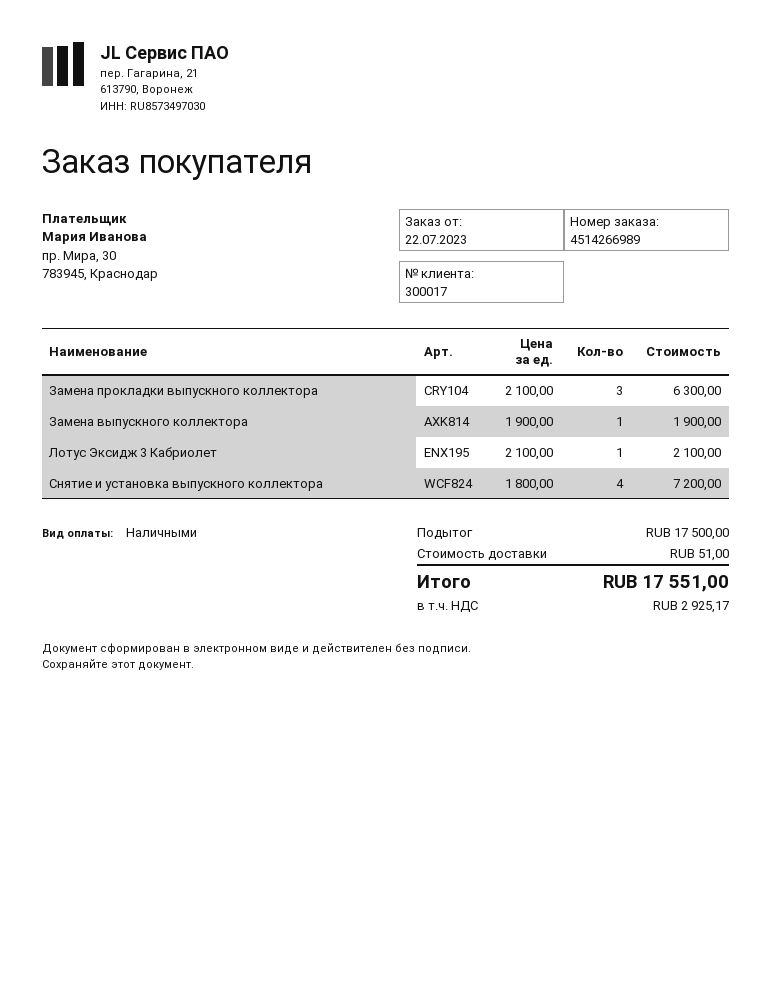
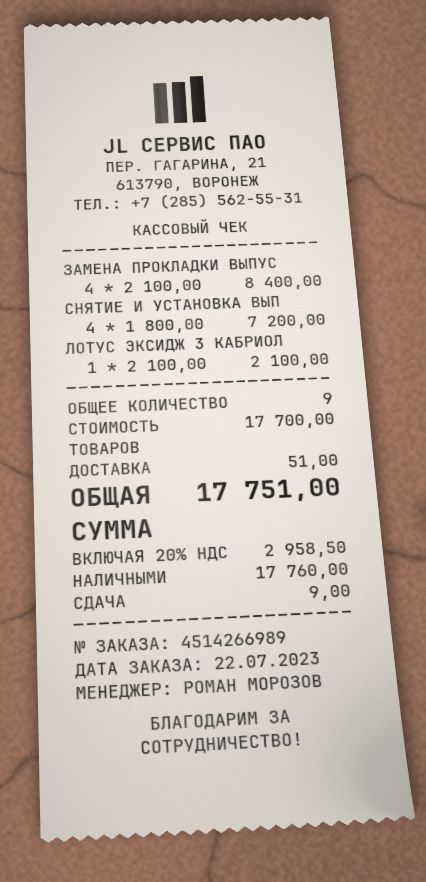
Замена прокладки выпускного коллектора: 3 x 2100.00 = 6300.00 -> 4 x 2100.00 = 8400.00
Замена выпускного коллектора: 1 x 1900.00 = 1900.00 -> none
subtotal: 17500.00 -> 17700.00
tax: 2925.17 -> 2958.50
total: 17551.00 -> 17751.00

